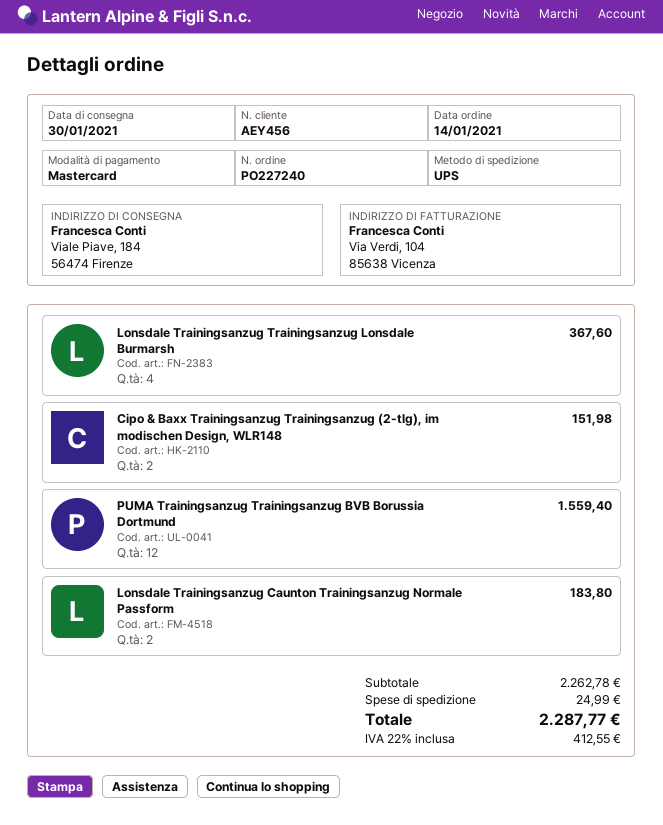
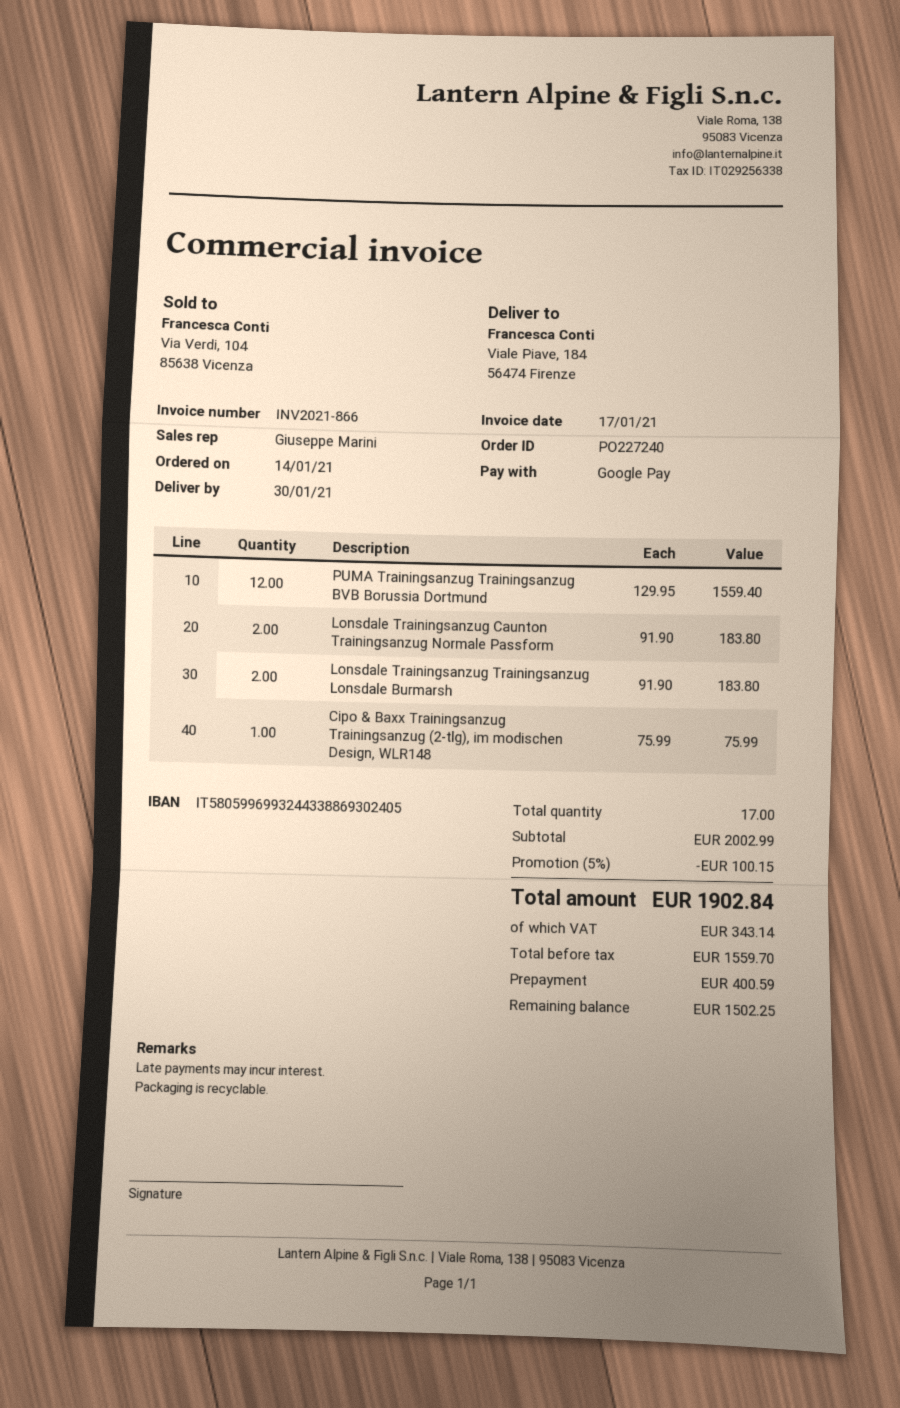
payment method: Mastercard -> Google Pay
Lonsdale Trainingsanzug Trainingsanzug Lonsdale Burmarsh: 4 for 367.60 -> 2 for 183.80
Cipo & Baxx Trainingsanzug Trainingsanzug (2-tlg), im modischen Design, WLR148: 2 for 151.98 -> 1 for 75.99
subtotal: 2262.78 -> 2002.99
discount: none -> 5% = 100.15
shipping: 24.99 -> none
tax: 412.55 -> 343.14
total: 2287.77 -> 1902.84

